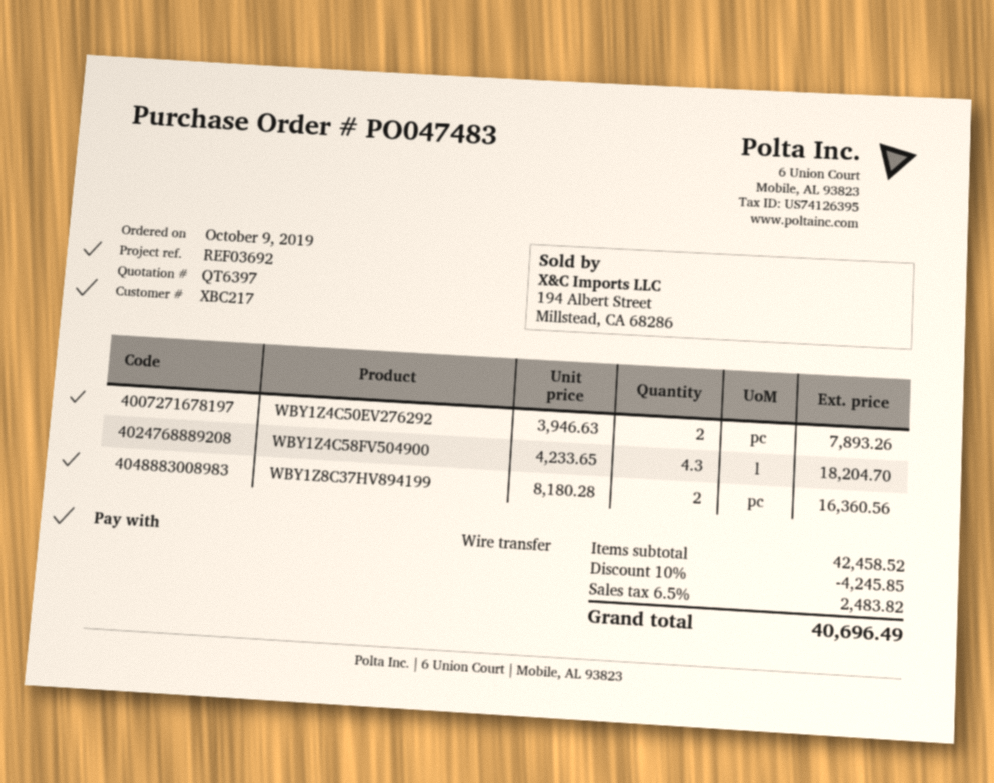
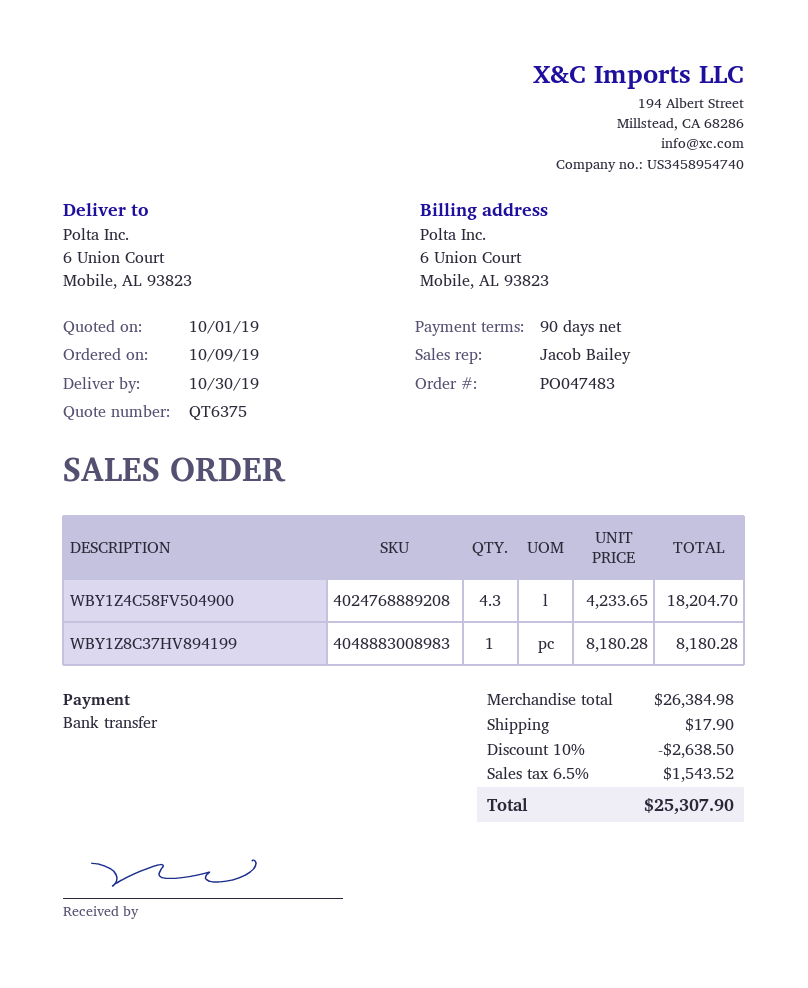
quote number: QT6397 -> QT6375
WBY1Z4C50EV276292: 2 x 3946.63 = 7893.26 -> none
WBY1Z8C37HV894199: 2 x 8180.28 = 16360.56 -> 1 x 8180.28 = 8180.28
subtotal: 42458.52 -> 26384.98
discount: 10% = 4245.85 -> 10% = 2638.50
shipping: none -> 17.90
tax: 6.5% = 2483.82 -> 6.5% = 1543.52
total: 40696.49 -> 25307.90

